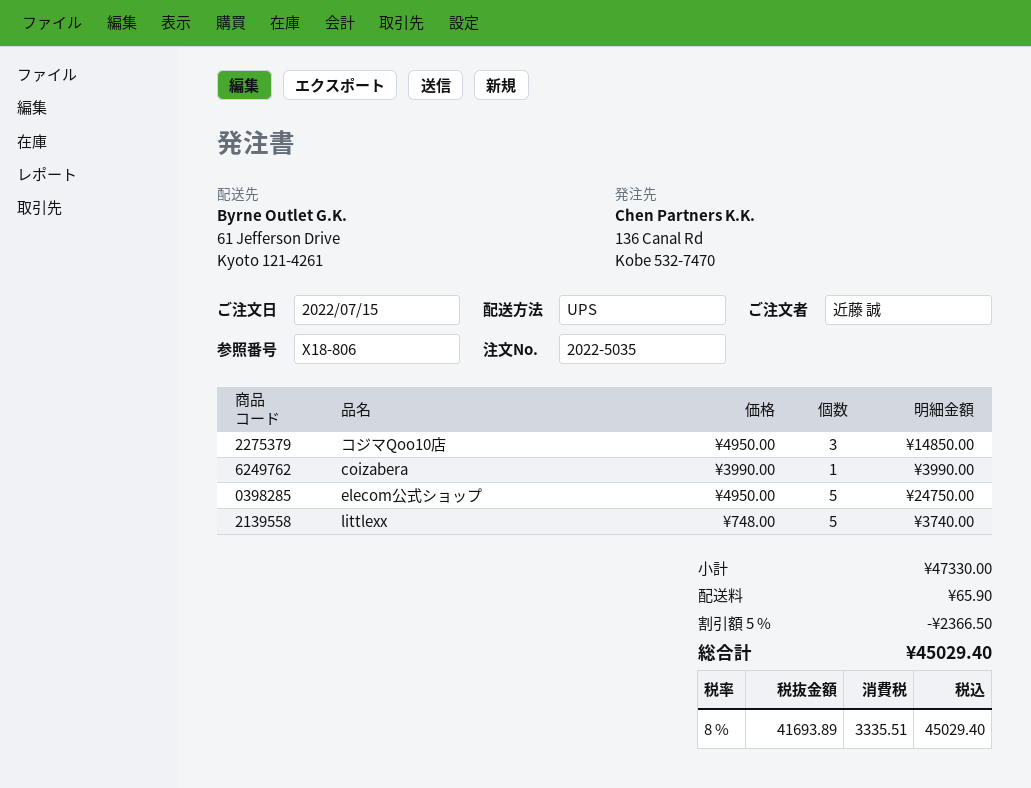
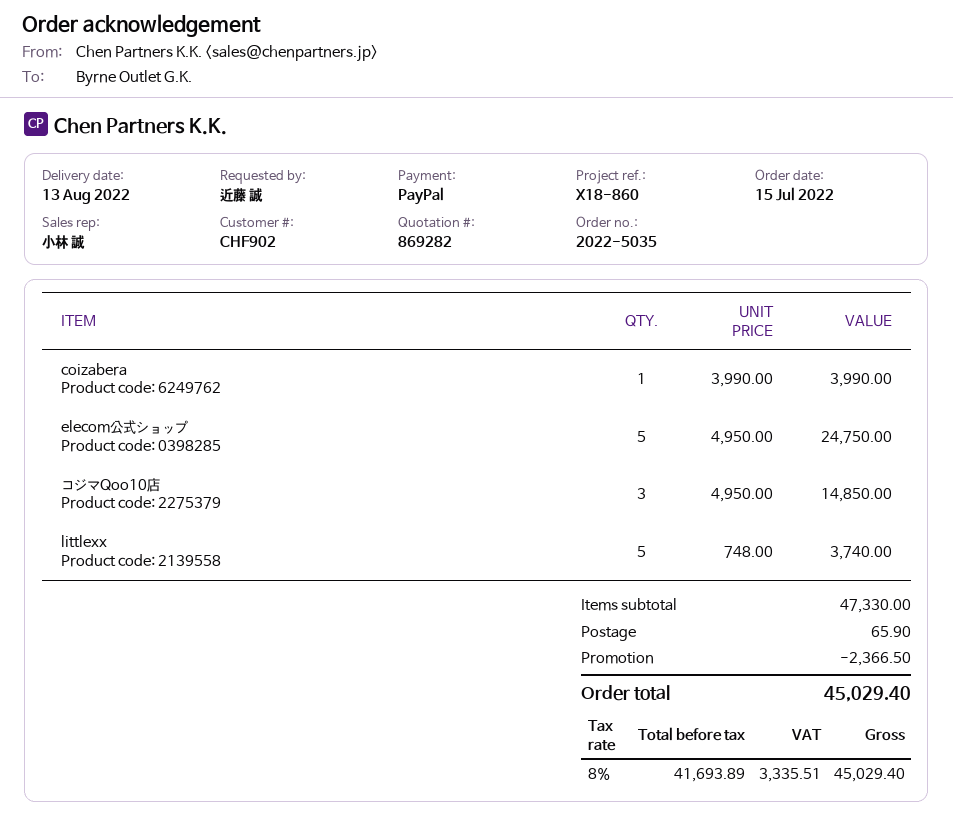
reference: X18-806 -> X18-860

